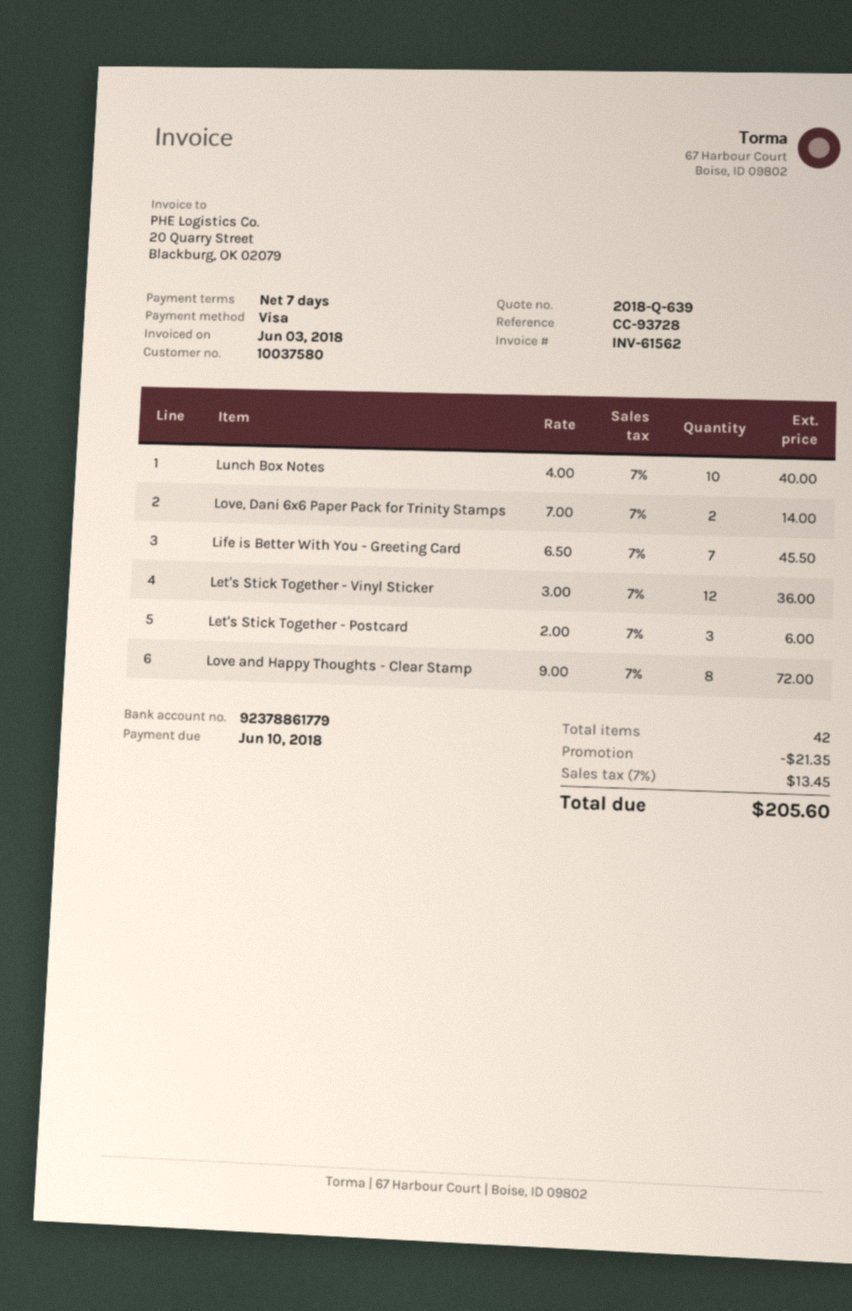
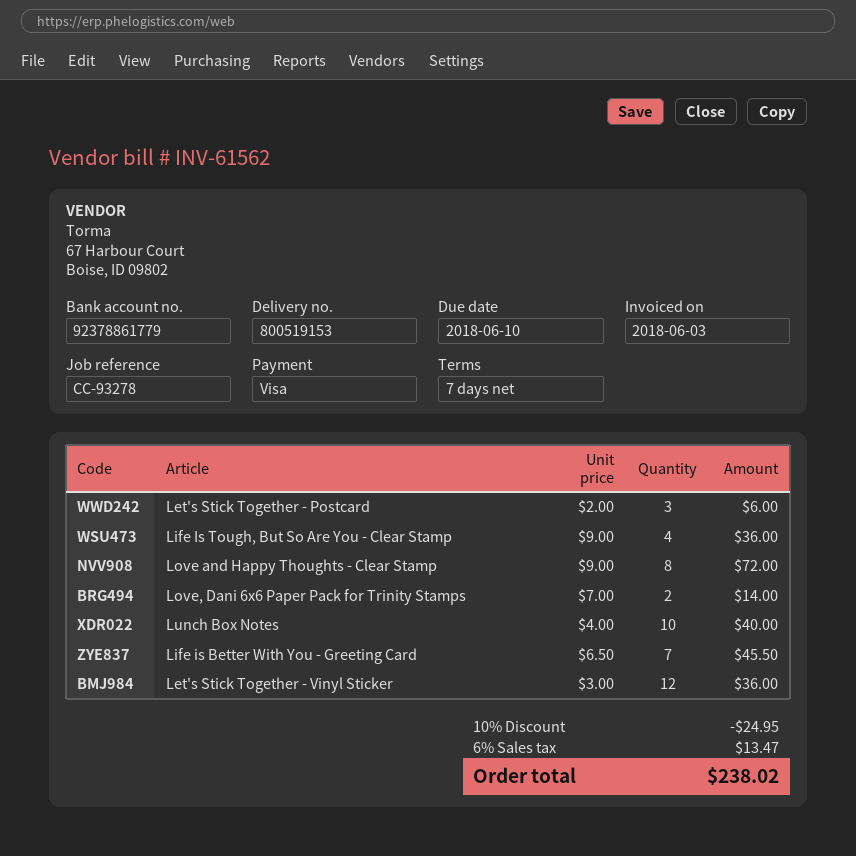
reference: CC-93728 -> CC-93278
Life Is Tough, But So Are You - Clear Stamp: none -> 4 x 9.00 = 36.00
discount: 21.35 -> 24.95
tax: 7% = 13.45 -> 6% = 13.47
total: 205.60 -> 238.02

